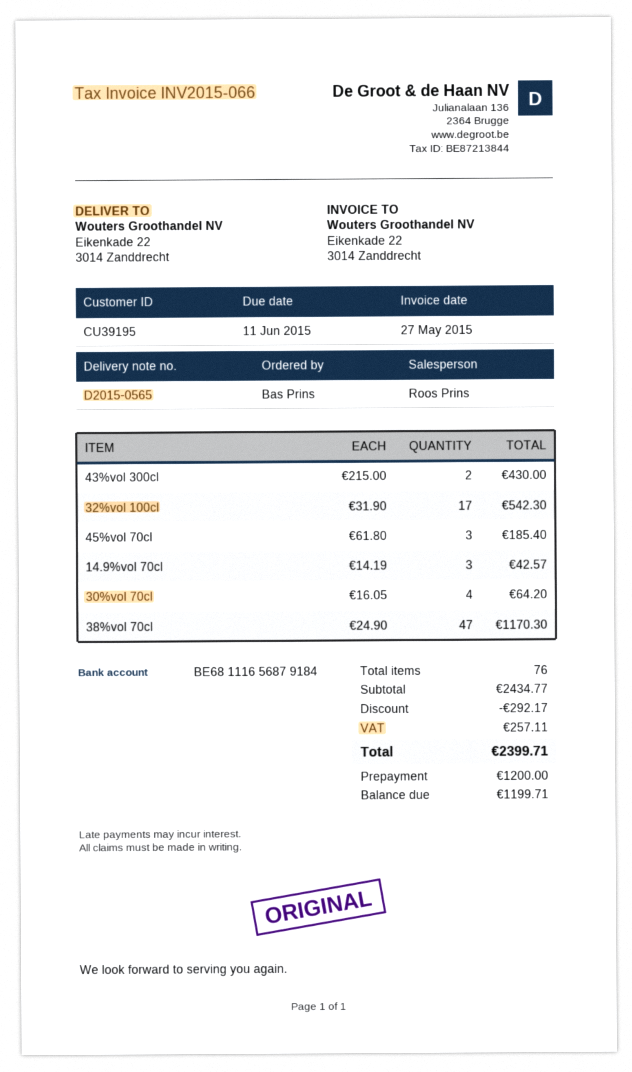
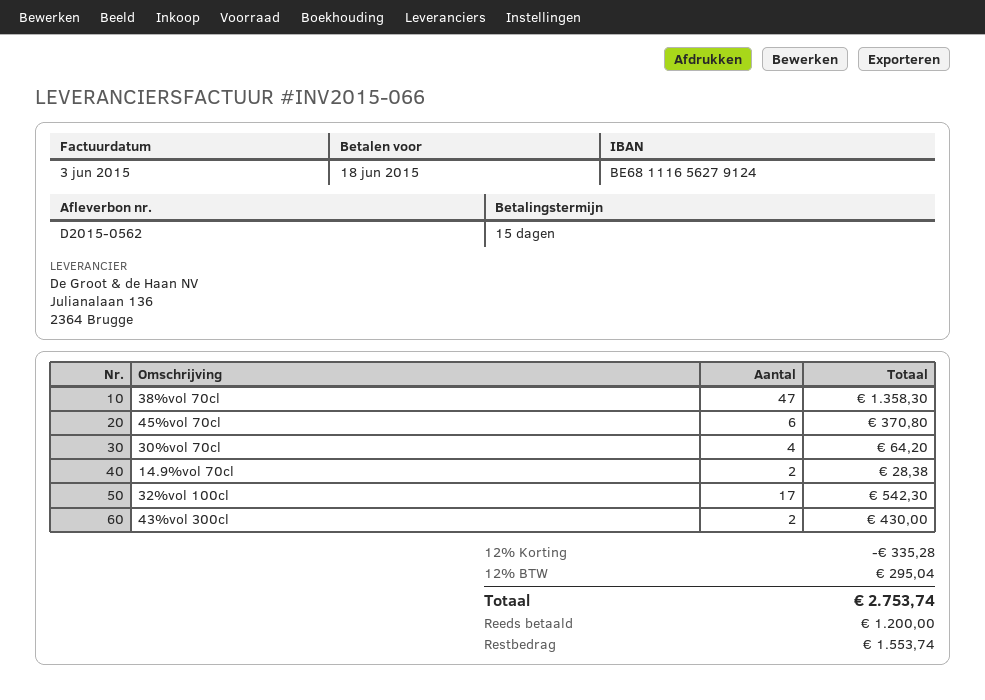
delivery note number: D2015-0565 -> D2015-0562
invoice date: 2015-05-27 -> 2015-06-03
due date: 2015-06-11 -> 2015-06-18
bank account: BE68111656879184 -> BE68111656279124
45%vol 70cl: 3 for 185.40 -> 6 for 370.80
14.9%vol 70cl: 3 for 42.57 -> 2 for 28.38
38%vol 70cl: 47 for 1170.30 -> 47 for 1358.30
discount: 292.17 -> 335.28
tax: 257.11 -> 295.04
total: 2399.71 -> 2753.74
balance: 1199.71 -> 1553.74

